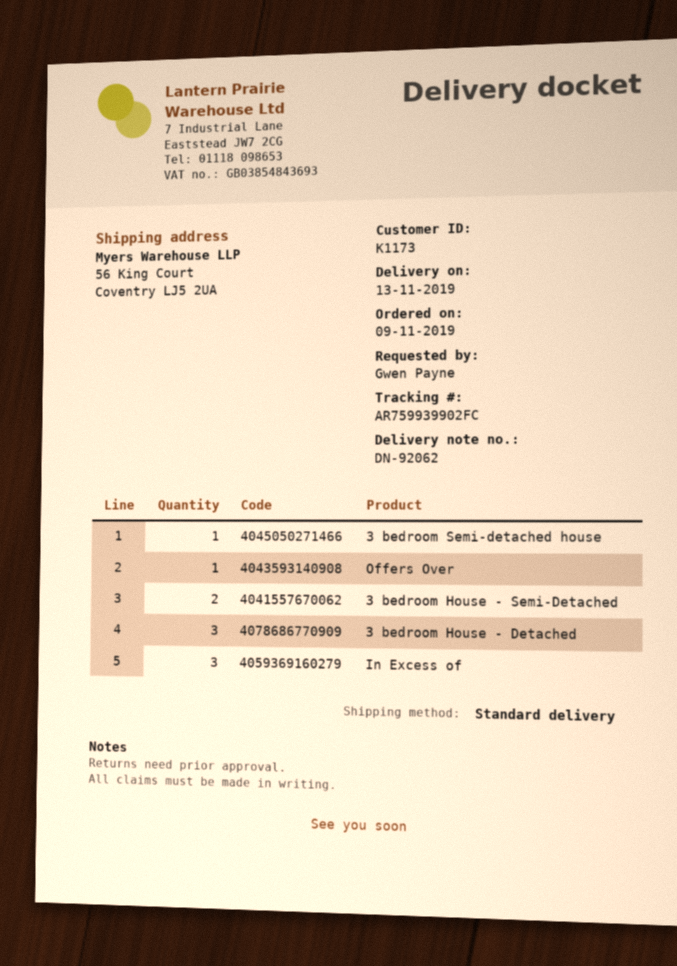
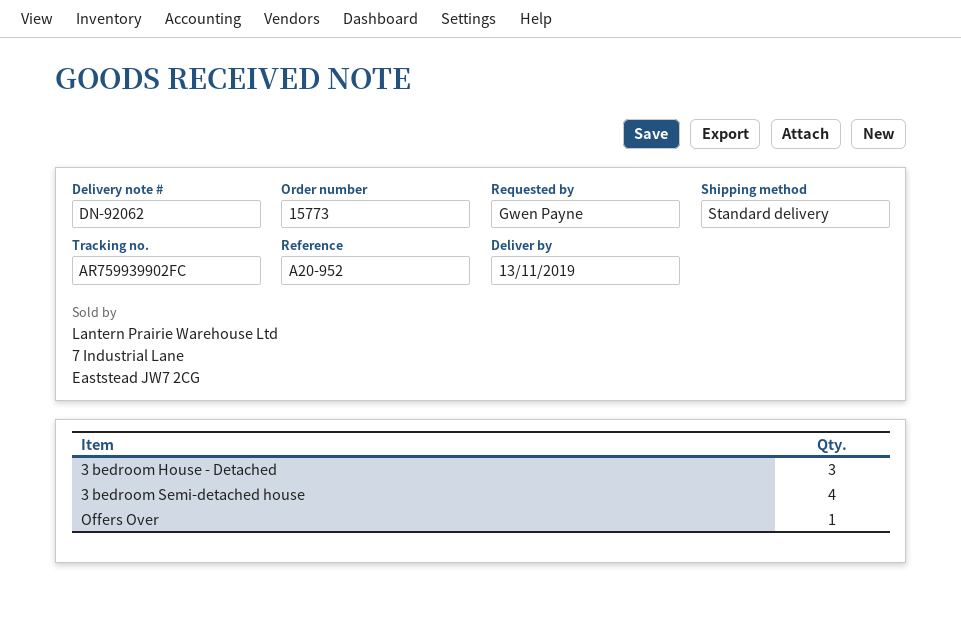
3 bedroom Semi-detached house: 1 -> 4
3 bedroom House - Semi-Detached: 2 -> none
In Excess of: 3 -> none

